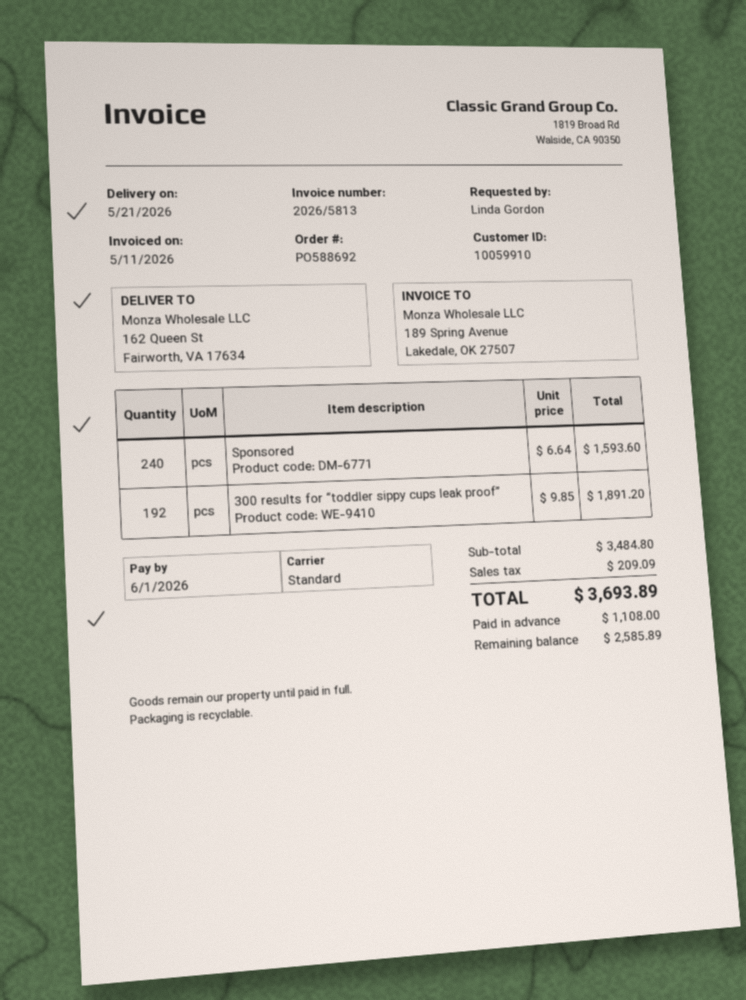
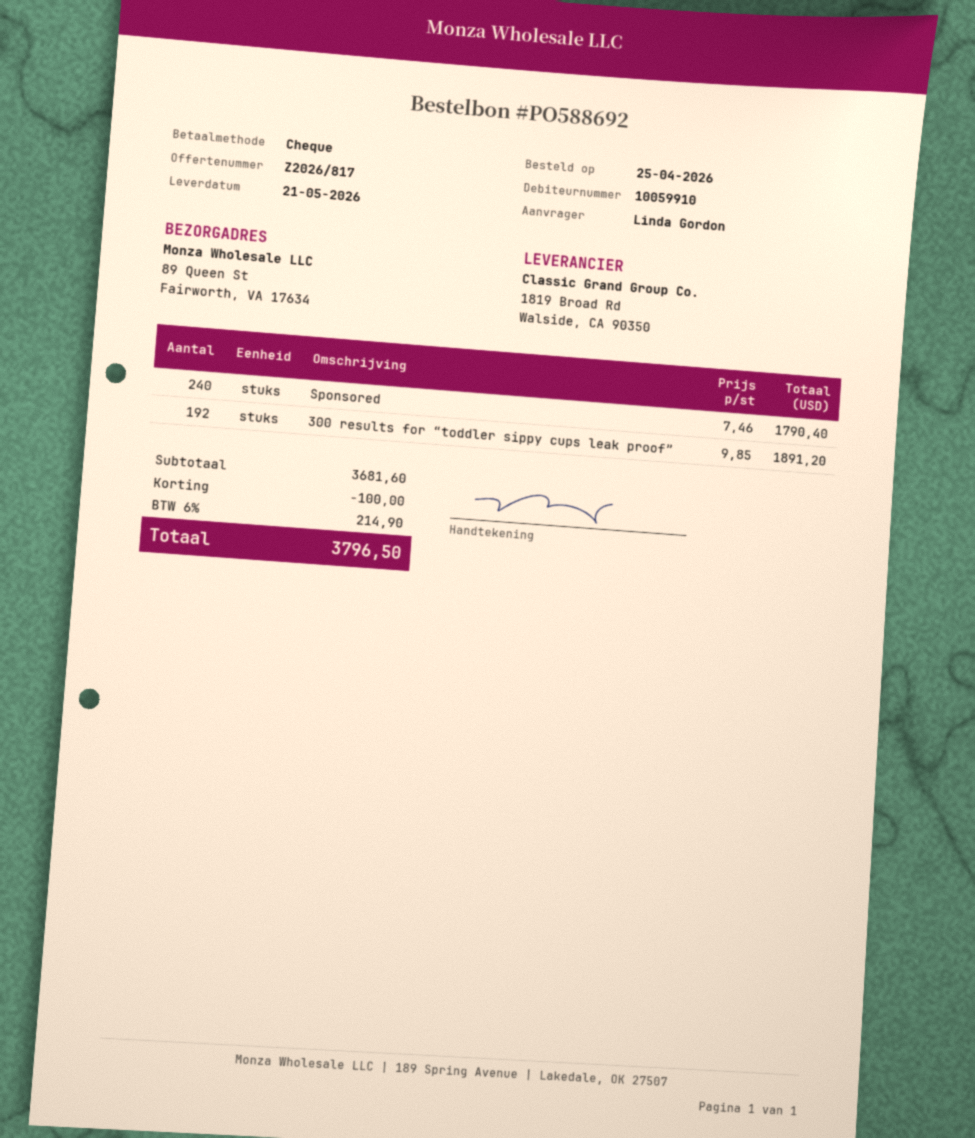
ship to: 162 Queen St, Fairworth, VA 17634 -> 89 Queen St, Fairworth, VA 17634
Sponsored: 240 x 6.64 = 1593.60 -> 240 x 7.46 = 1790.40
subtotal: 3484.80 -> 3681.60
discount: none -> 100.00
tax: 209.09 -> 214.90
total: 3693.89 -> 3796.50

